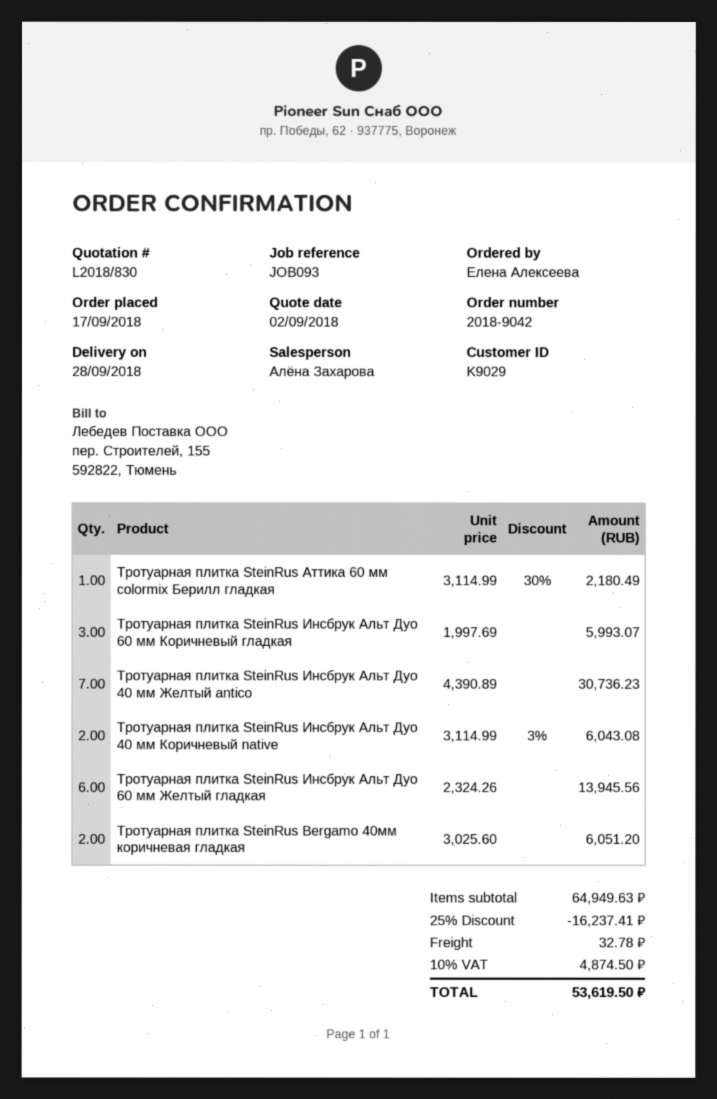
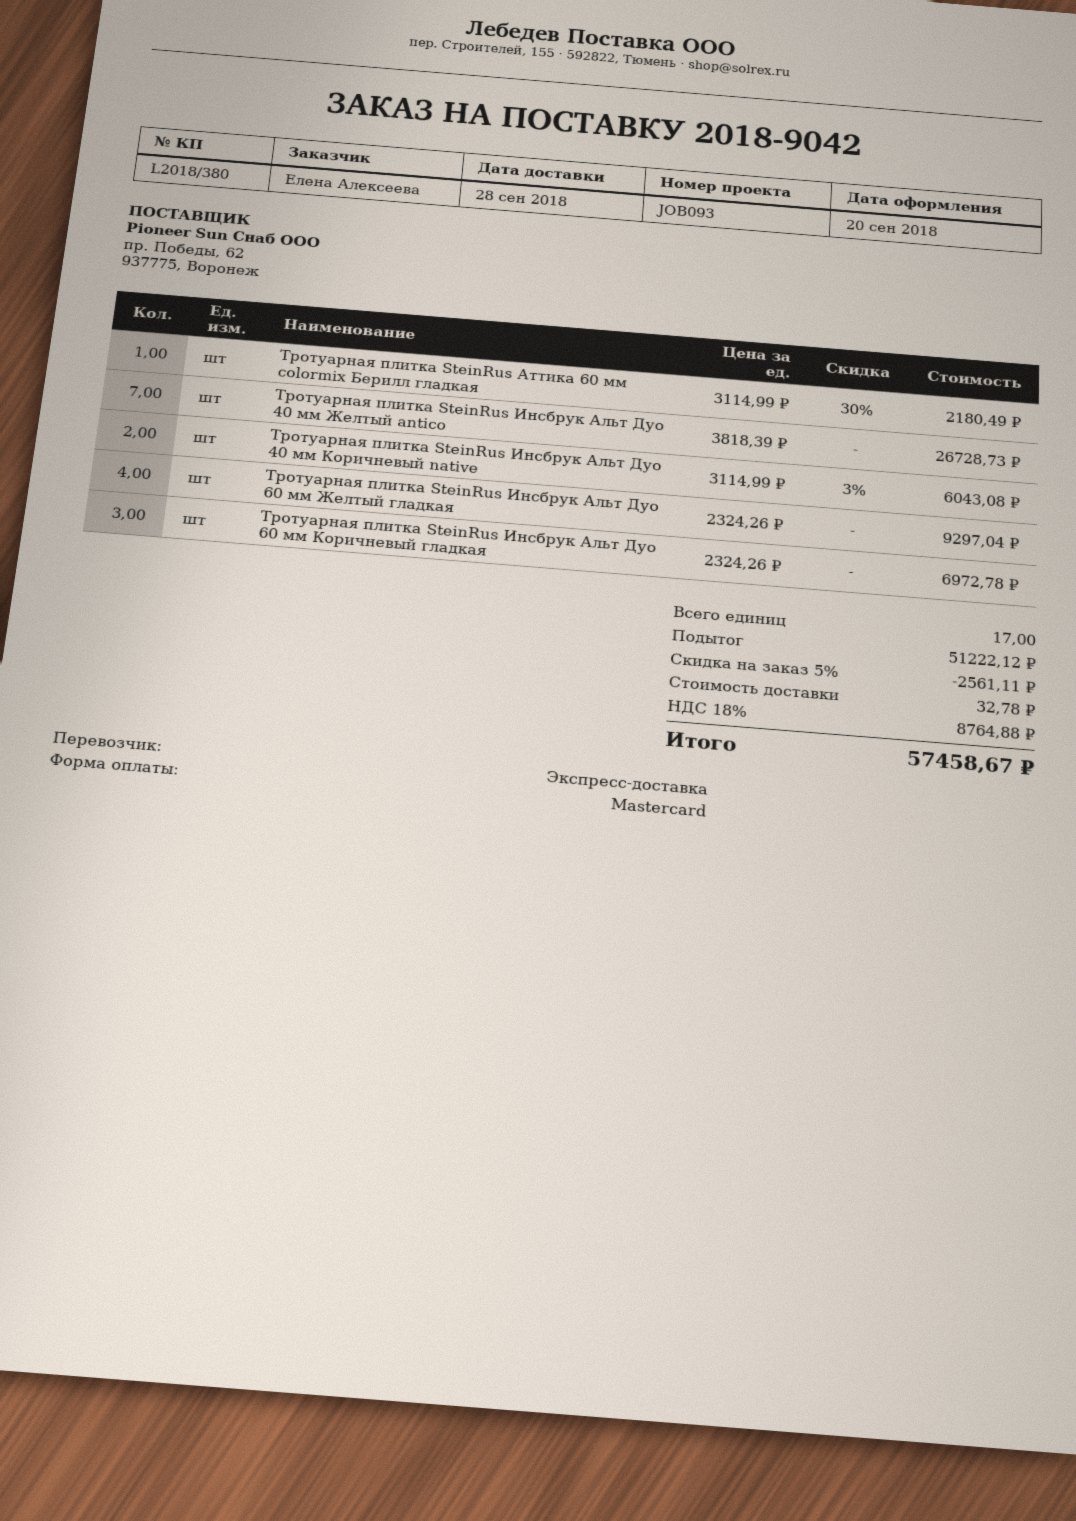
quote number: L2018/830 -> L2018/380
order date: 2018-09-17 -> 2018-09-20
Тротуарная плитка SteinRus Инсбрук Альт Дуо 60 мм Коричневый гладкая: 3 x 1997.69 = 5993.07 -> 3 x 2324.26 = 6972.78
Тротуарная плитка SteinRus Инсбрук Альт Дуо 40 мм Желтый antico: 7 x 4390.89 = 30736.23 -> 7 x 3818.39 = 26728.73
Тротуарная плитка SteinRus Инсбрук Альт Дуо 60 мм Желтый гладкая: 6 x 2324.26 = 13945.56 -> 4 x 2324.26 = 9297.04
Тротуарная плитка SteinRus Bergamo 40мм коричневая гладкая: 2 x 3025.60 = 6051.20 -> none
subtotal: 64949.63 -> 51222.12
discount: 25% = 16237.41 -> 5% = 2561.11
tax: 10% = 4874.50 -> 18% = 8764.88
total: 53619.50 -> 57458.67

